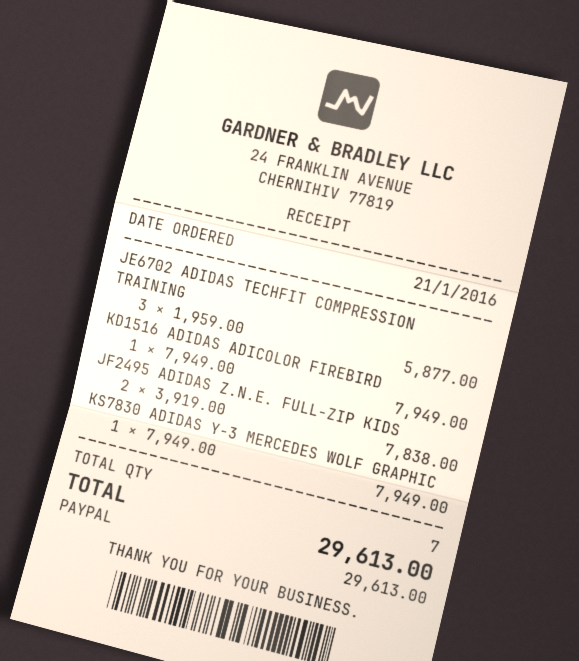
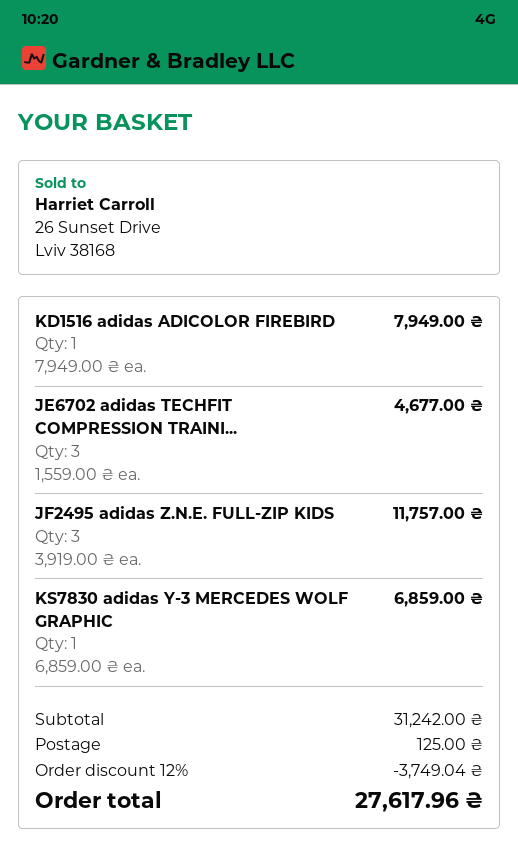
JE6702 ADIDAS TECHFIT COMPRESSION TRAINING: 3 x 1959.00 = 5877.00 -> 3 x 1559.00 = 4677.00
JF2495 ADIDAS Z.N.E. FULL-ZIP KIDS: 2 x 3919.00 = 7838.00 -> 3 x 3919.00 = 11757.00
KS7830 ADIDAS Y-3 MERCEDES WOLF GRAPHIC: 1 x 7949.00 = 7949.00 -> 1 x 6859.00 = 6859.00
discount: none -> 12% = 3749.04
shipping: none -> 125.00
total: 29613.00 -> 27617.96

